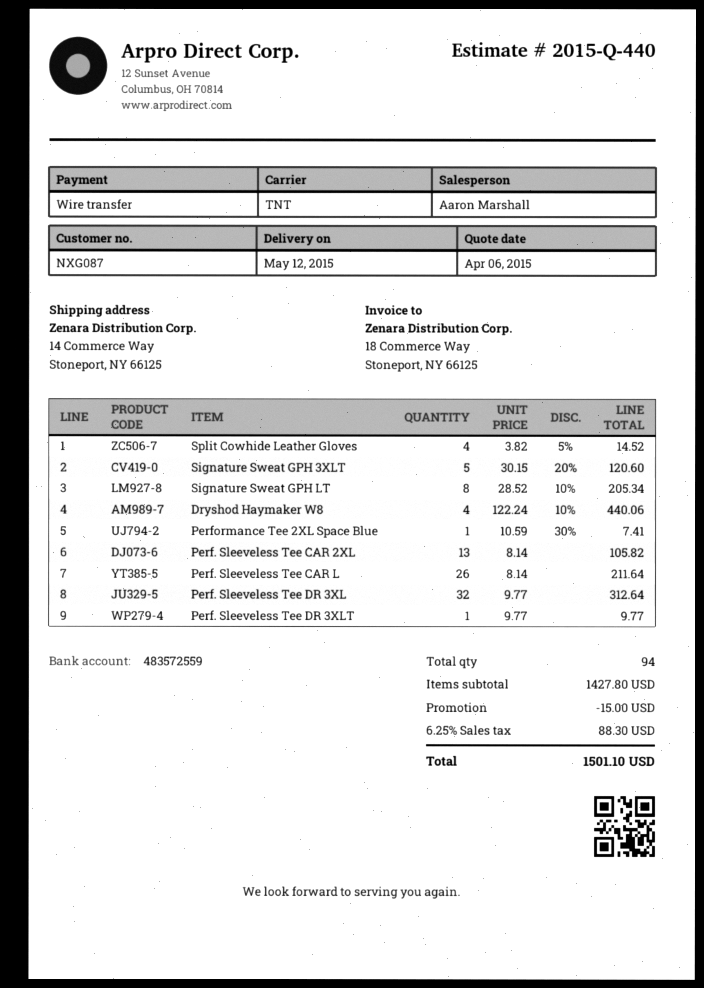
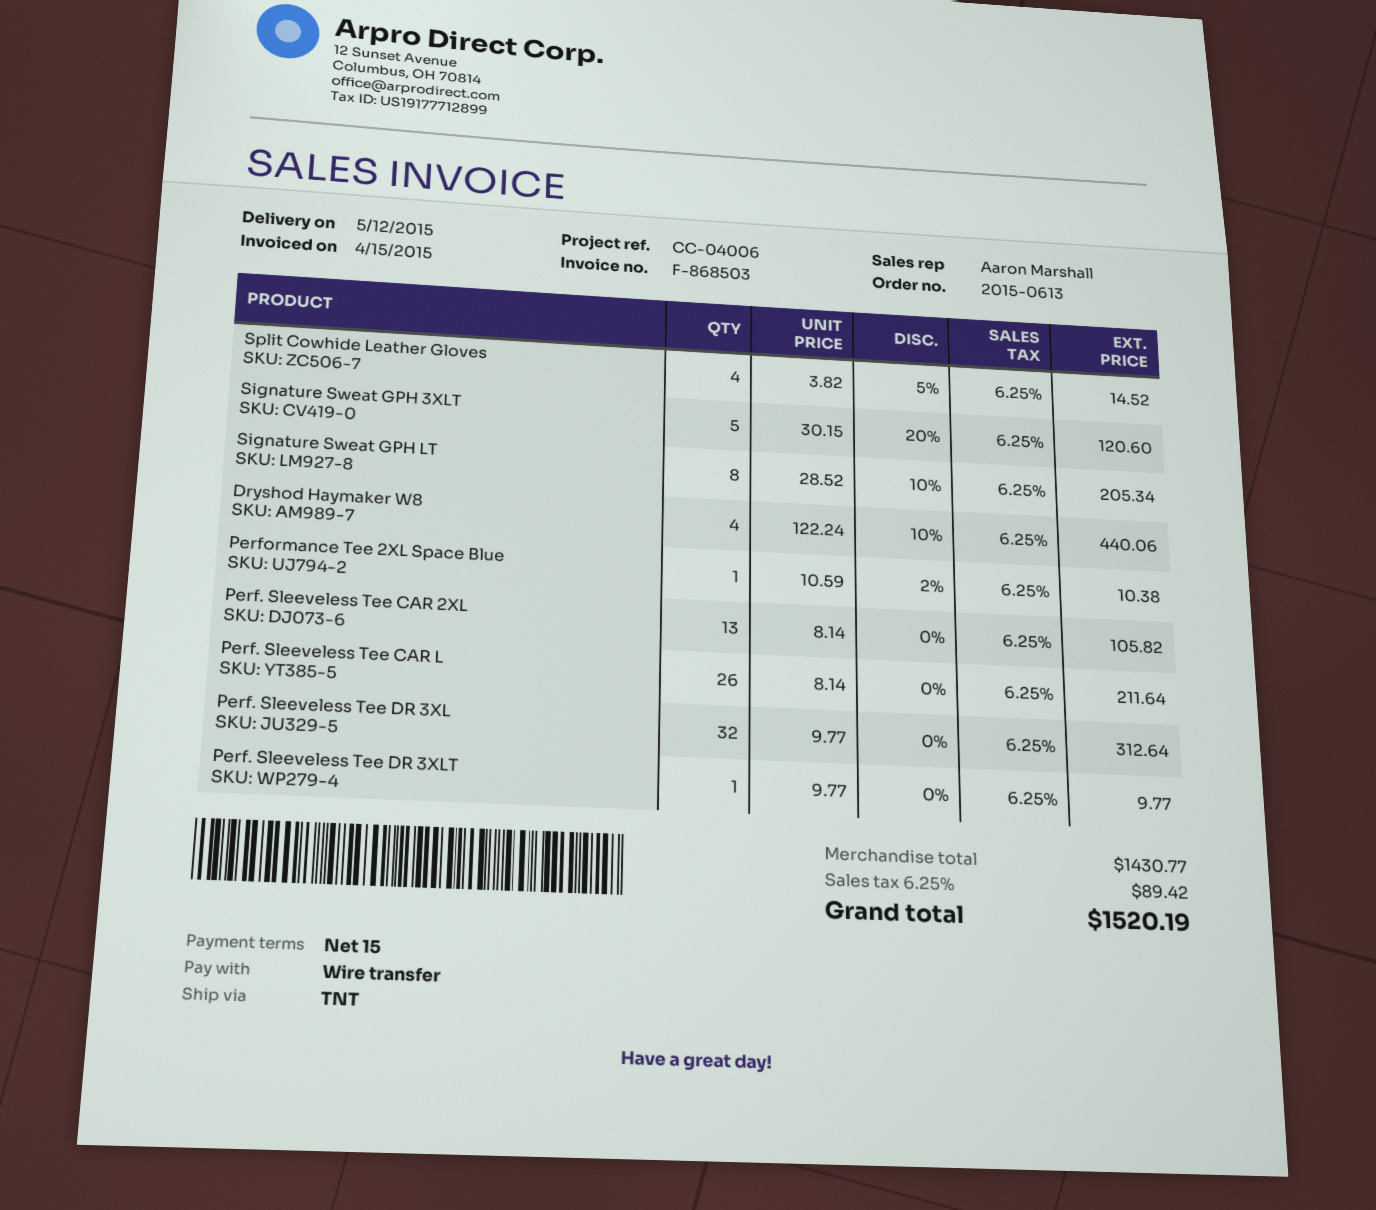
Performance Tee 2XL Space Blue: 1 x 10.59 - 30% = 7.41 -> 1 x 10.59 - 2% = 10.38
subtotal: 1427.80 -> 1430.77
discount: 15.00 -> none
tax: 6.25% = 88.30 -> 6.25% = 89.42
total: 1501.10 -> 1520.19

